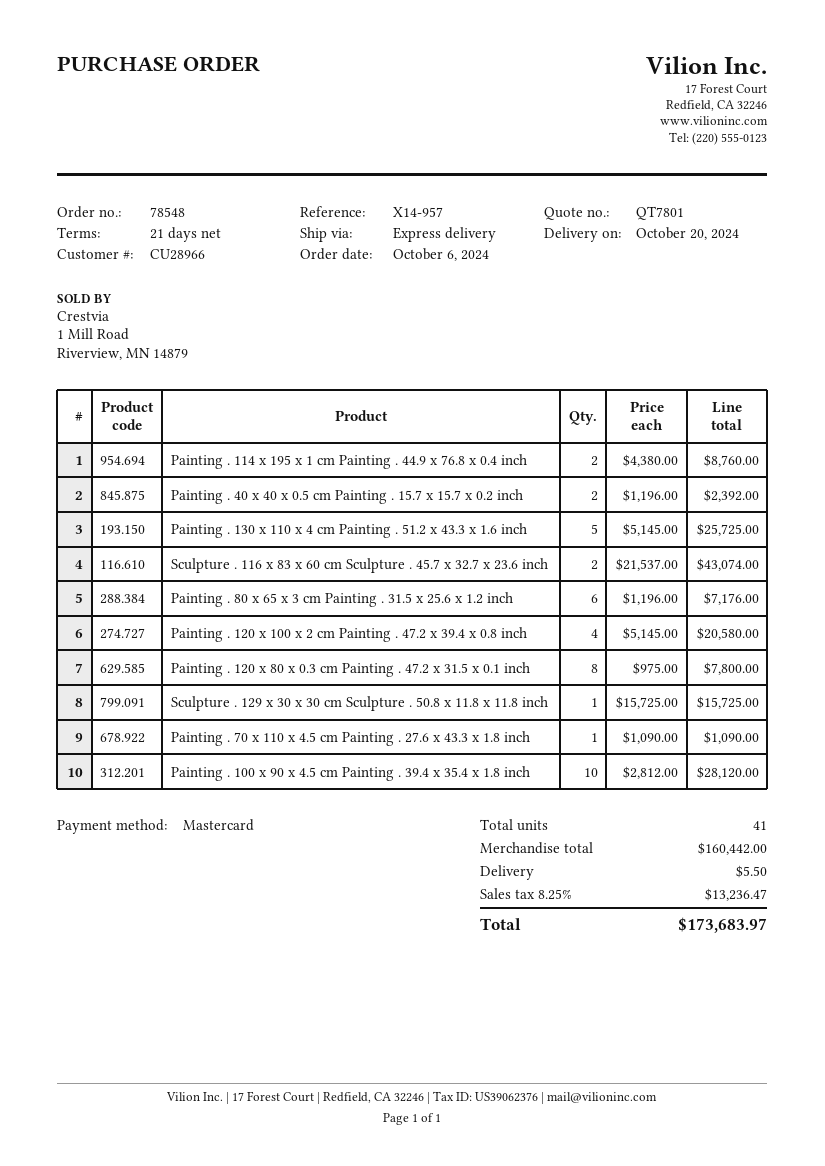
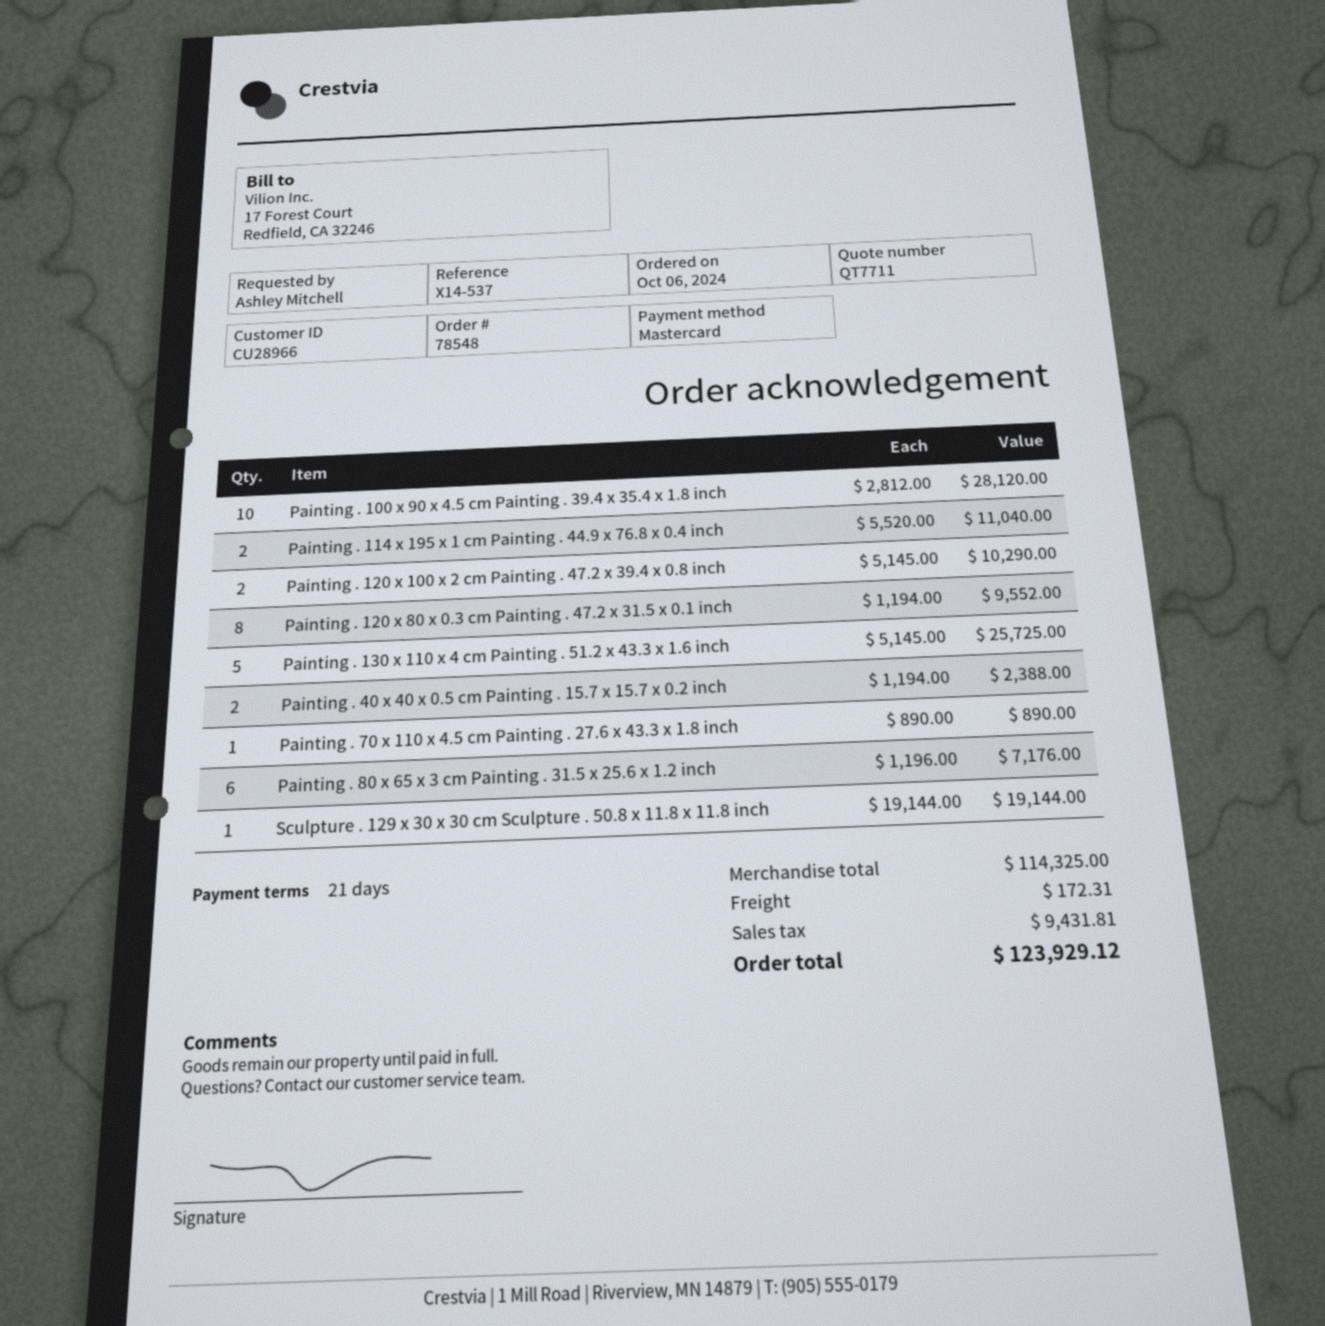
quote number: QT7801 -> QT7711
reference: X14-957 -> X14-537
Painting . 114 x 195 x 1 cm Painting . 44.9 x 76.8 x 0.4 inch: 2 x 4380.00 = 8760.00 -> 2 x 5520.00 = 11040.00
Painting . 40 x 40 x 0.5 cm Painting . 15.7 x 15.7 x 0.2 inch: 2 x 1196.00 = 2392.00 -> 2 x 1194.00 = 2388.00
Sculpture . 116 x 83 x 60 cm Sculpture . 45.7 x 32.7 x 23.6 inch: 2 x 21537.00 = 43074.00 -> none
Painting . 120 x 100 x 2 cm Painting . 47.2 x 39.4 x 0.8 inch: 4 x 5145.00 = 20580.00 -> 2 x 5145.00 = 10290.00
Painting . 120 x 80 x 0.3 cm Painting . 47.2 x 31.5 x 0.1 inch: 8 x 975.00 = 7800.00 -> 8 x 1194.00 = 9552.00
Sculpture . 129 x 30 x 30 cm Sculpture . 50.8 x 11.8 x 11.8 inch: 1 x 15725.00 = 15725.00 -> 1 x 19144.00 = 19144.00
Painting . 70 x 110 x 4.5 cm Painting . 27.6 x 43.3 x 1.8 inch: 1 x 1090.00 = 1090.00 -> 1 x 890.00 = 890.00
subtotal: 160442.00 -> 114325.00
shipping: 5.50 -> 172.31
tax: 13236.47 -> 9431.81
total: 173683.97 -> 123929.12

